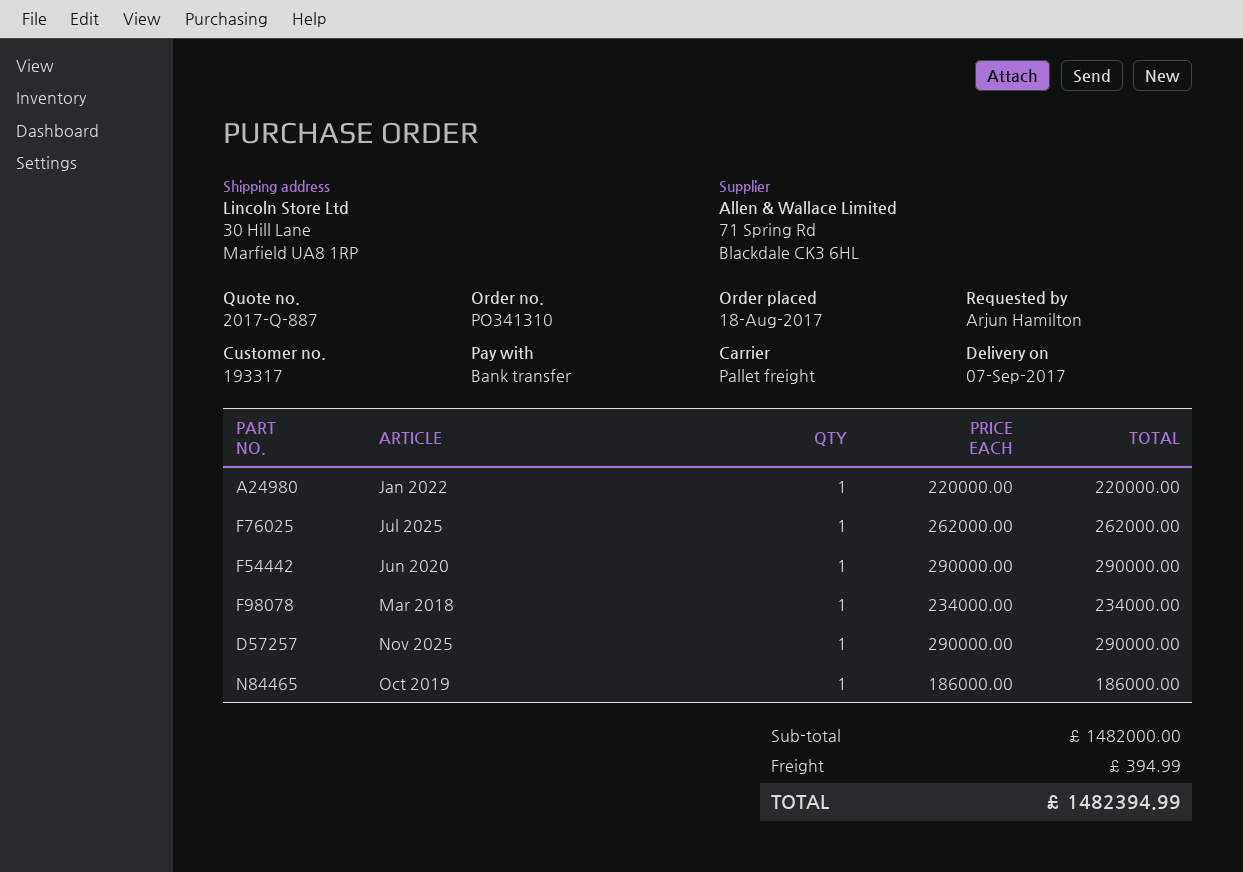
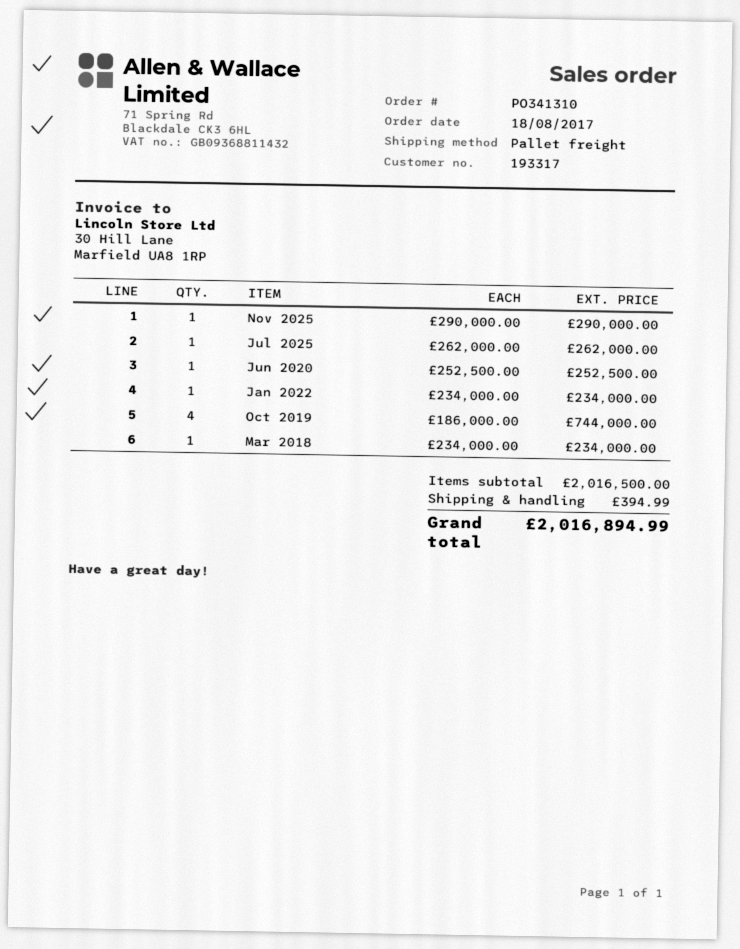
Jan 2022: 1 x 220000.00 = 220000.00 -> 1 x 234000.00 = 234000.00
Jun 2020: 1 x 290000.00 = 290000.00 -> 1 x 252500.00 = 252500.00
Oct 2019: 1 x 186000.00 = 186000.00 -> 4 x 186000.00 = 744000.00
subtotal: 1482000.00 -> 2016500.00
total: 1482394.99 -> 2016894.99

